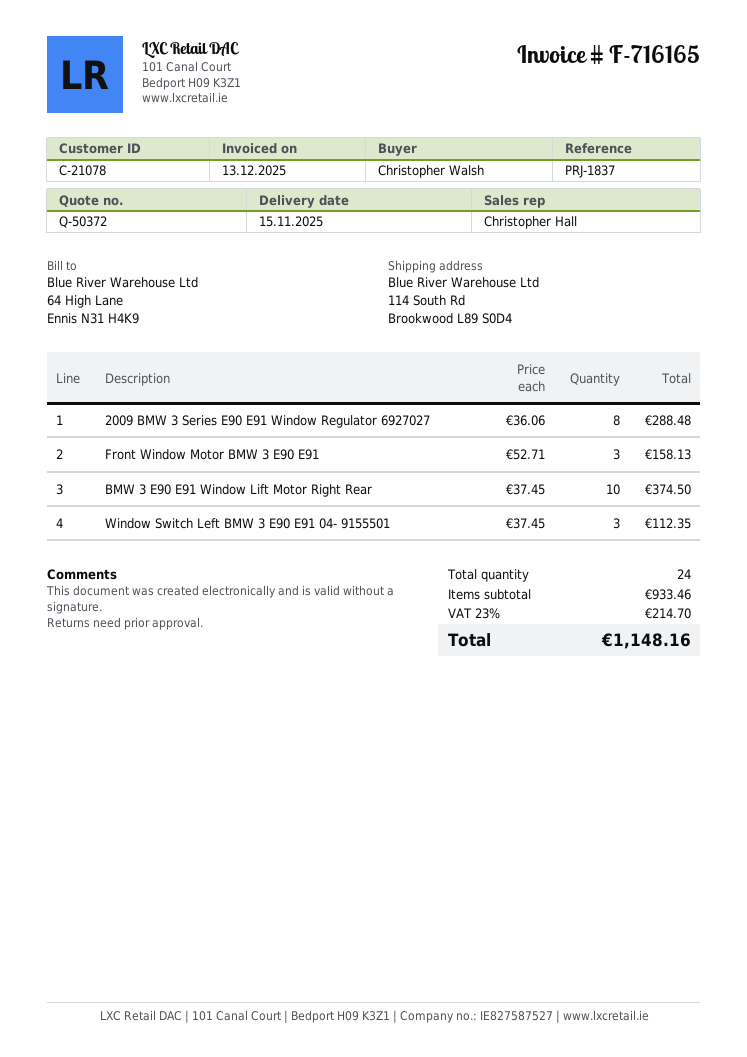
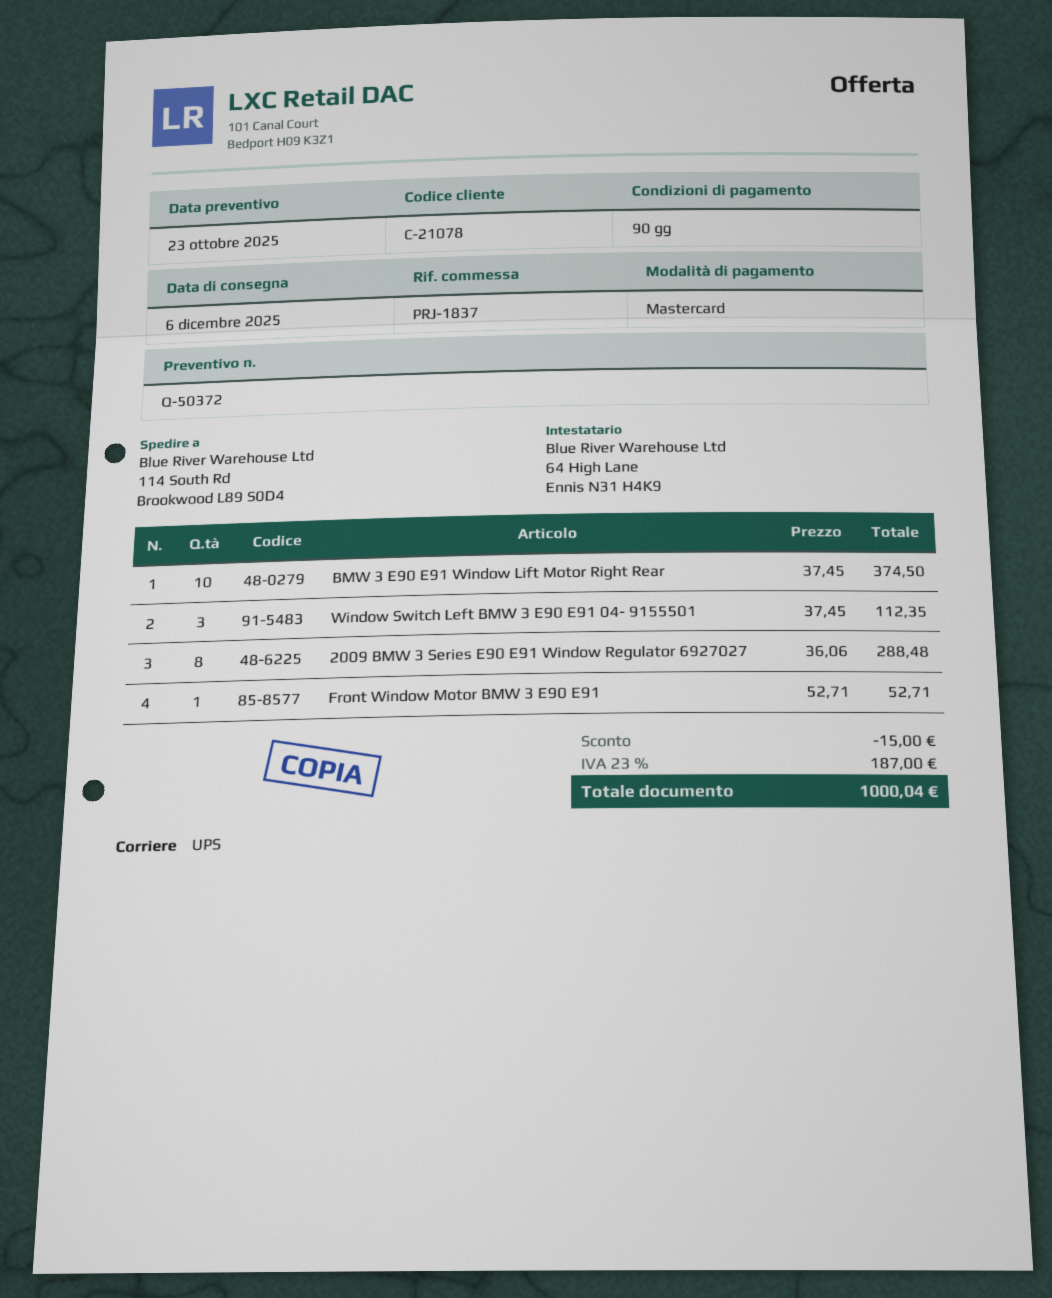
delivery date: 2025-11-15 -> 2025-12-06
Front Window Motor BMW 3 E90 E91: 3 x 52.71 = 158.13 -> 1 x 52.71 = 52.71
discount: none -> 15.00
tax: 23% = 214.70 -> 23% = 187.00
total: 1148.16 -> 1000.04

